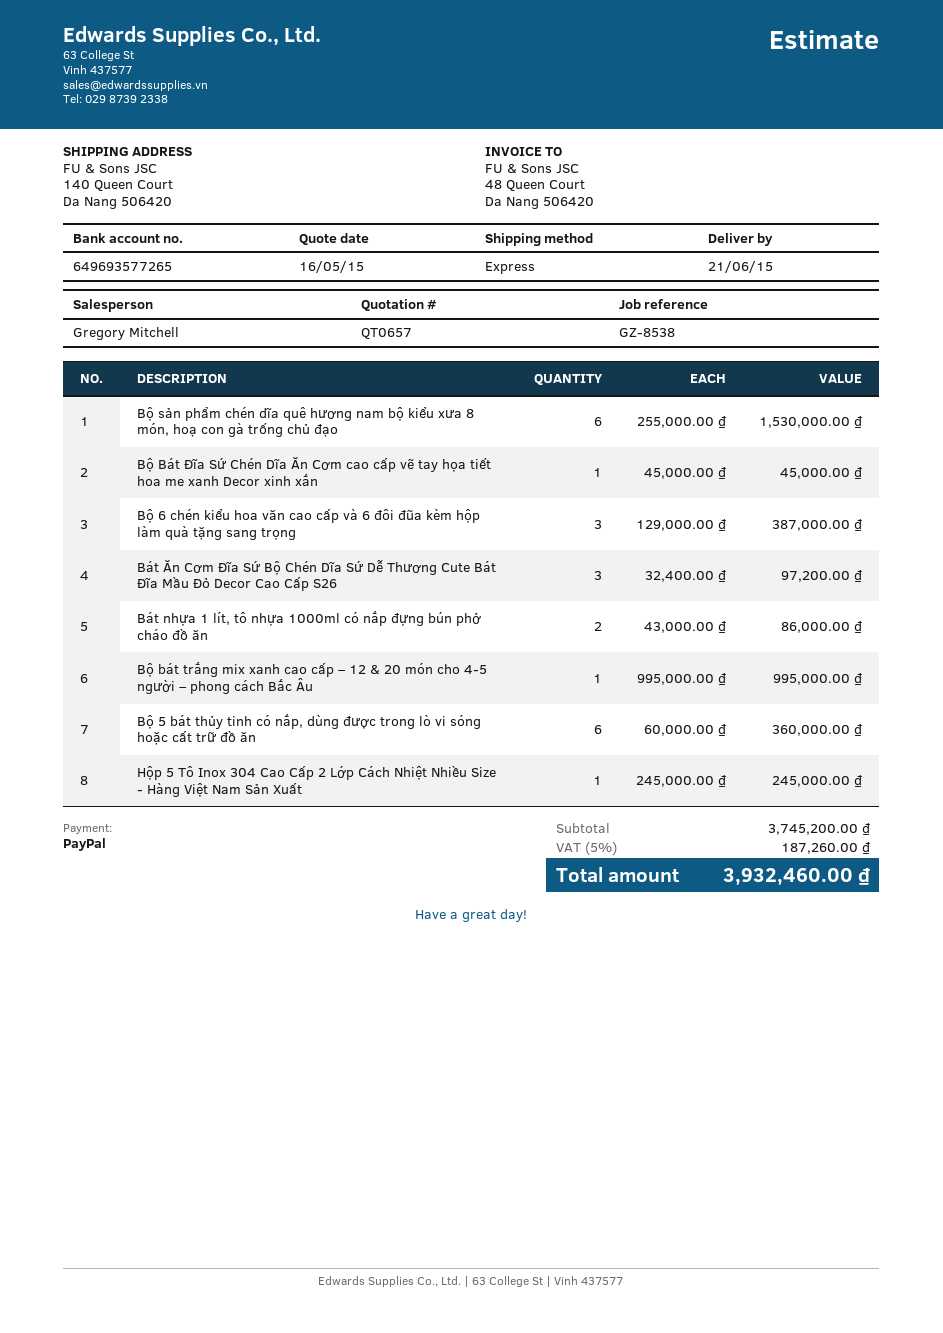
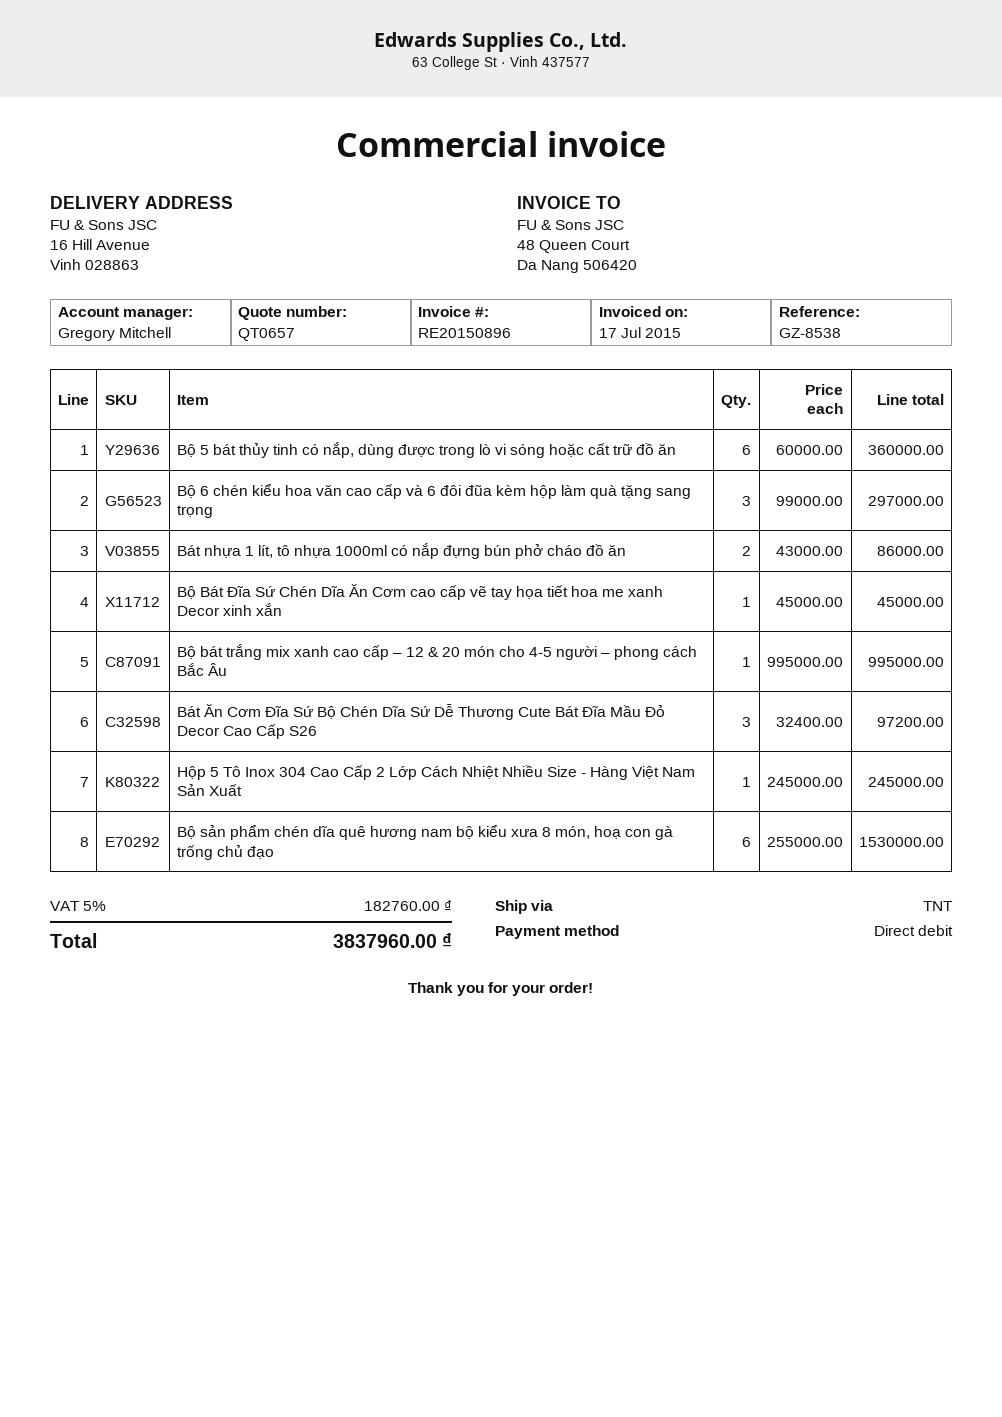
payment method: PayPal -> direct debit
shipping method: express -> TNT
ship to: 140 Queen Court, Da Nang 506420 -> 16 Hill Avenue, Vinh 028863
Bộ 6 chén kiểu hoa văn cao cấp và 6 đôi đũa kèm hộp làm quà tặng sang trọng: 3 x 129000.00 = 387000.00 -> 3 x 99000.00 = 297000.00
tax: 5% = 187260.00 -> 5% = 182760.00
total: 3932460.00 -> 3837960.00

